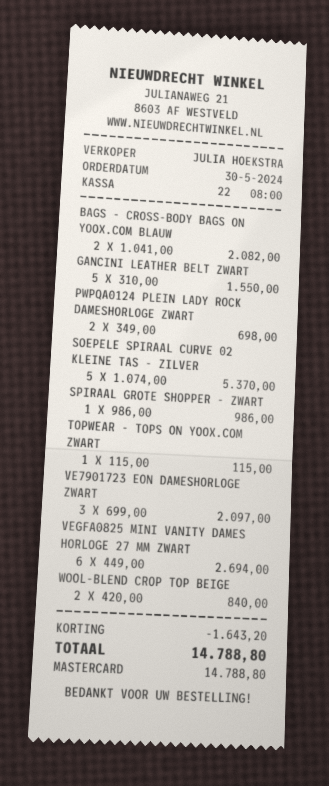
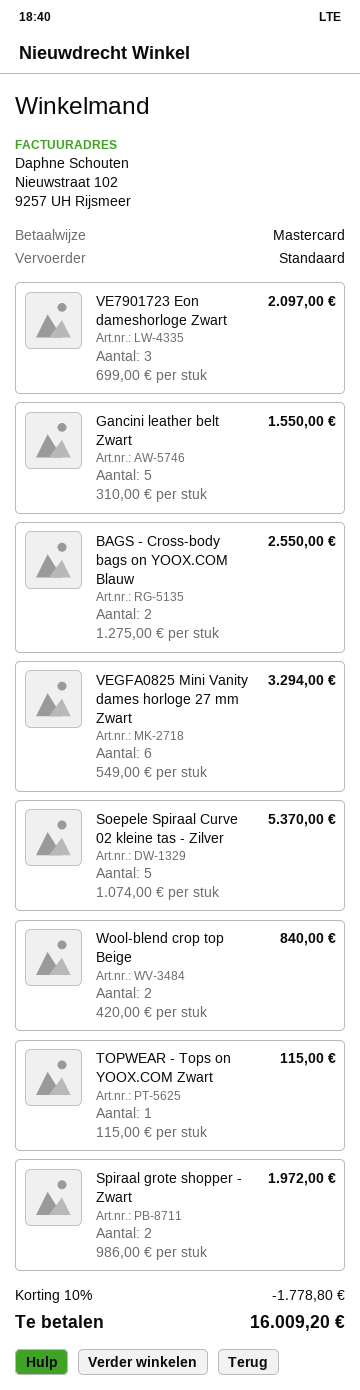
BAGS - CROSS-BODY BAGS ON YOOX.COM BLAUW: 2 x 1041.00 = 2082.00 -> 2 x 1275.00 = 2550.00
PWPQA0124 PLEIN LADY ROCK DAMESHORLOGE ZWART: 2 x 349.00 = 698.00 -> none
SPIRAAL GROTE SHOPPER - ZWART: 1 x 986.00 = 986.00 -> 2 x 986.00 = 1972.00
VEGFA0825 MINI VANITY DAMES HORLOGE 27 MM ZWART: 6 x 449.00 = 2694.00 -> 6 x 549.00 = 3294.00
discount: 1643.20 -> 1778.80
total: 14788.80 -> 16009.20

